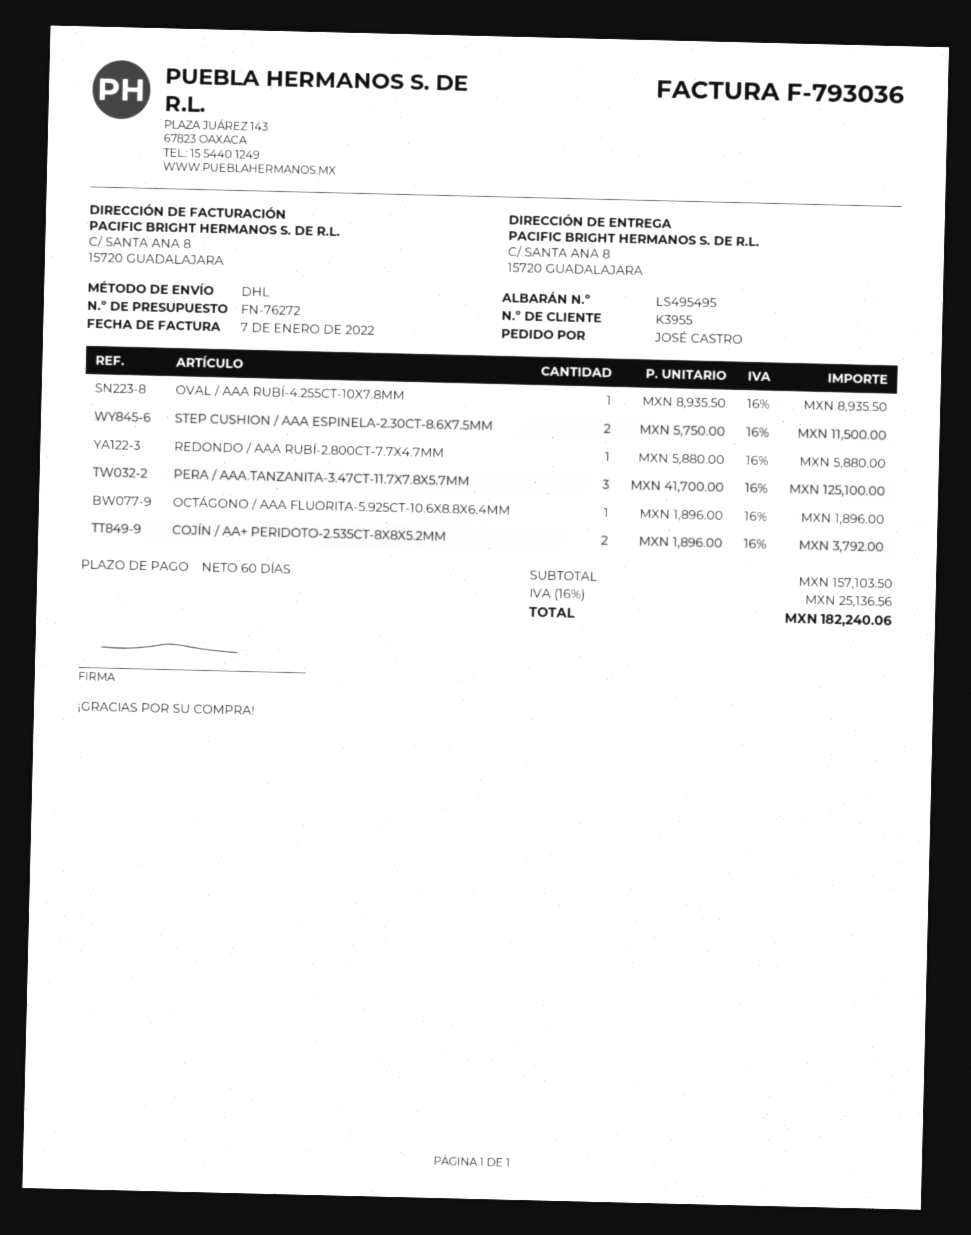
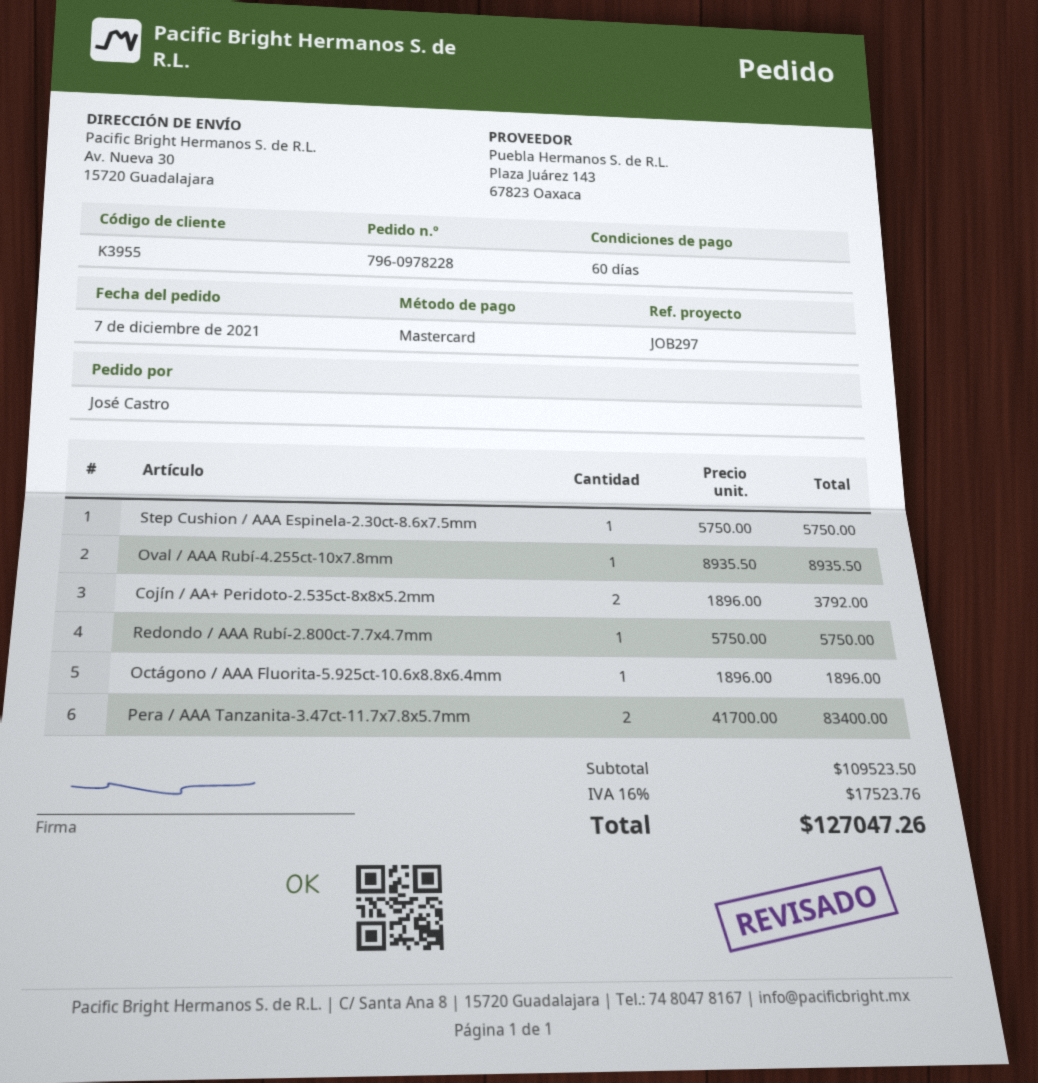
ship to: C/ SANTA ANA 8, 15720 GUADALAJARA -> Av. Nueva 30, 15720 Guadalajara
STEP CUSHION / AAA ESPINELA-2.30CT-8.6X7.5MM: 2 x 5750.00 = 11500.00 -> 1 x 5750.00 = 5750.00
REDONDO / AAA RUBÍ-2.800CT-7.7X4.7MM: 1 x 5880.00 = 5880.00 -> 1 x 5750.00 = 5750.00
PERA / AAA TANZANITA-3.47CT-11.7X7.8X5.7MM: 3 x 41700.00 = 125100.00 -> 2 x 41700.00 = 83400.00
subtotal: 157103.50 -> 109523.50
tax: 16% = 25136.56 -> 16% = 17523.76
total: 182240.06 -> 127047.26

